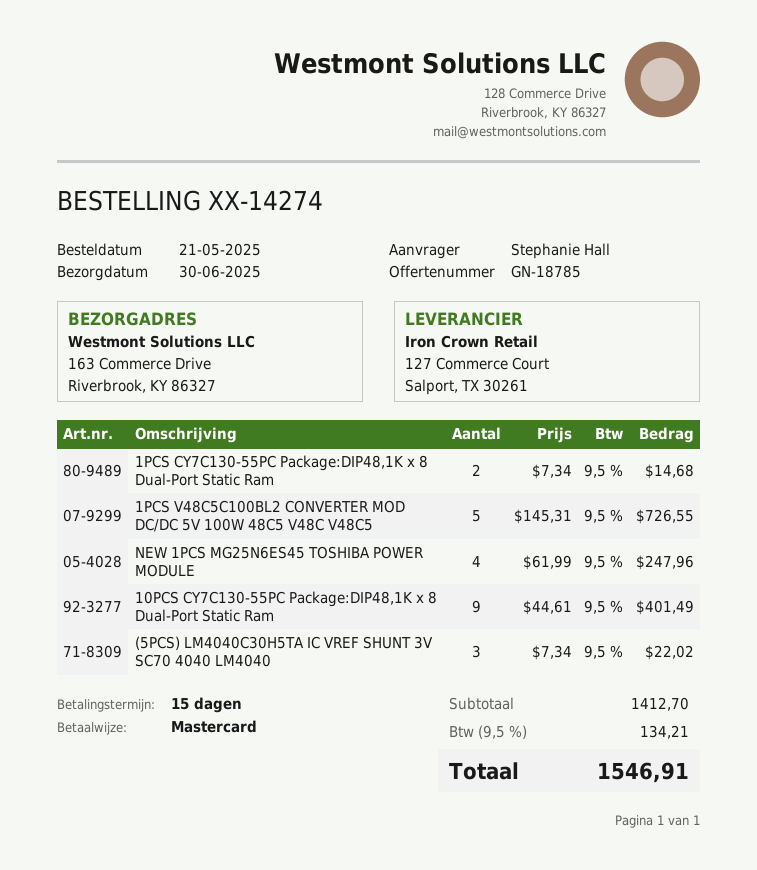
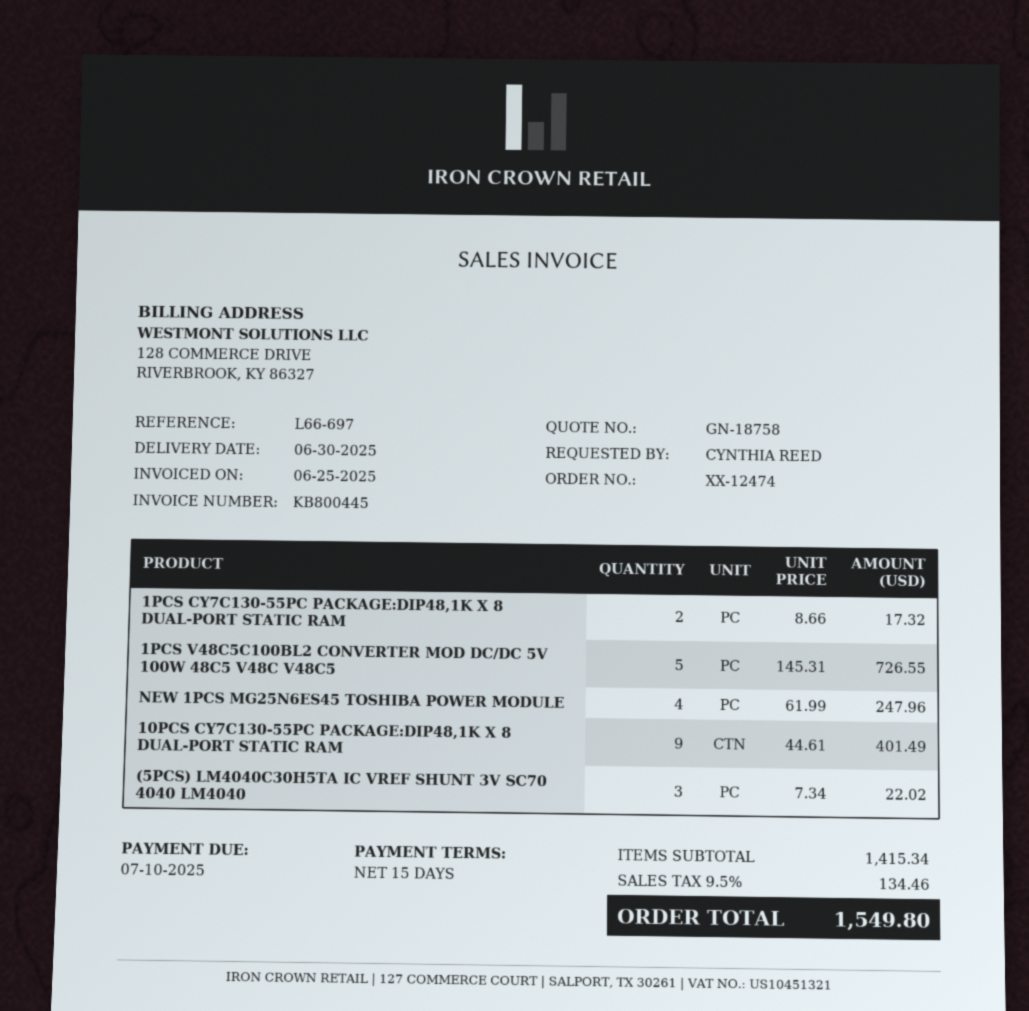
quote number: GN-18785 -> GN-18758
order number: XX-14274 -> XX-12474
ordered by: Stephanie Hall -> CYNTHIA REED
1PCS CY7C130-55PC Package:DIP48,1K x 8 Dual-Port Static Ram: 2 x 7.34 = 14.68 -> 2 x 8.66 = 17.32
subtotal: 1412.70 -> 1415.34
tax: 9.5% = 134.21 -> 9.5% = 134.46
total: 1546.91 -> 1549.80

